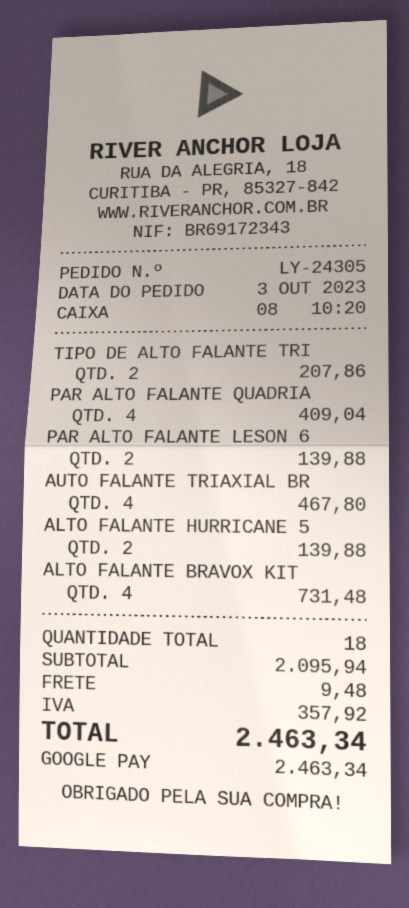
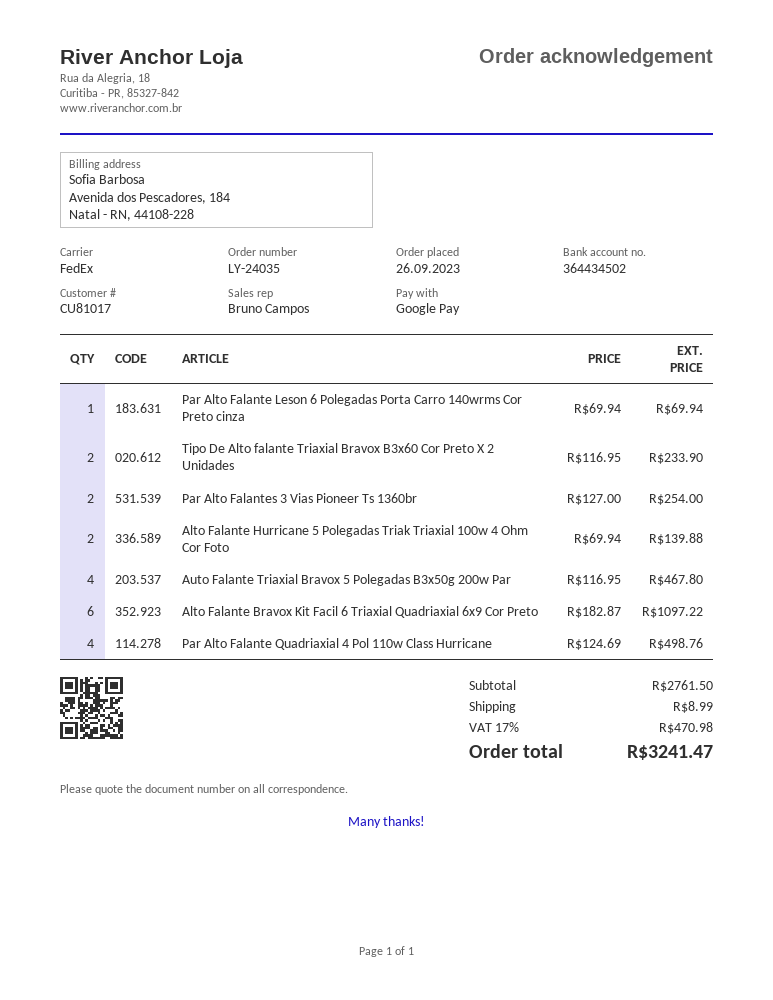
order number: LY-24305 -> LY-24035
order date: 2023-10-03 -> 2023-09-26
TIPO DE ALTO FALANTE TRI: 2 for 207.86 -> 2 for 233.90
PAR ALTO FALANTE QUADRIA: 4 for 409.04 -> 4 for 498.76
PAR ALTO FALANTE LESON 6: 2 for 139.88 -> 1 for 69.94
ALTO FALANTE BRAVOX KIT: 4 for 731.48 -> 6 for 1097.22
Par Alto Falantes 3 Vias Pioneer Ts 1360br: none -> 2 for 254.00
subtotal: 2095.94 -> 2761.50
shipping: 9.48 -> 8.99
tax: 357.92 -> 470.98
total: 2463.34 -> 3241.47

